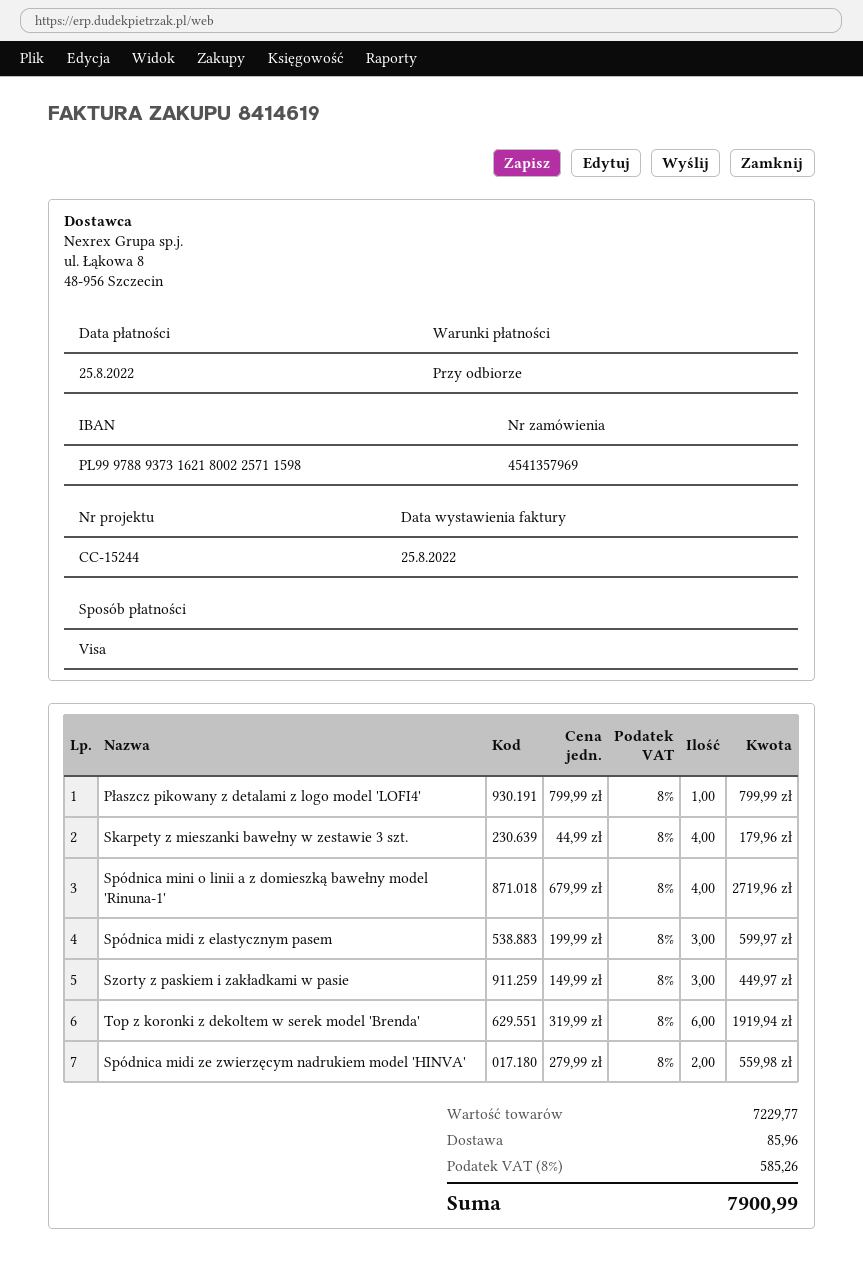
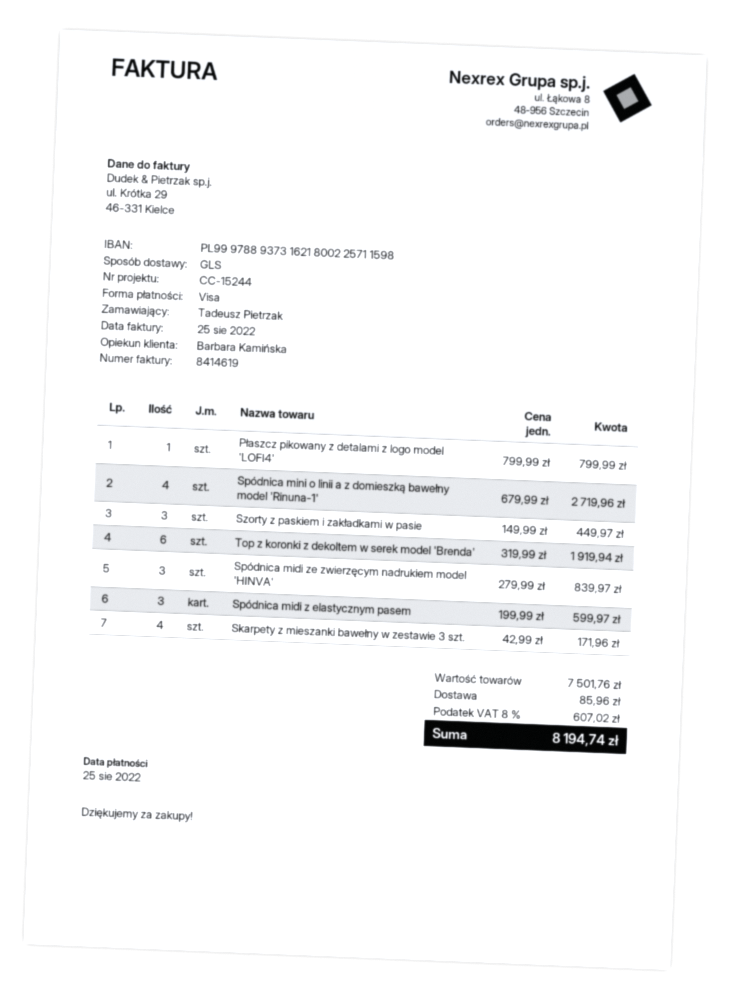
Skarpety z mieszanki bawełny w zestawie 3 szt.: 4 x 44.99 = 179.96 -> 4 x 42.99 = 171.96
Spódnica midi ze zwierzęcym nadrukiem model 'HINVA': 2 x 279.99 = 559.98 -> 3 x 279.99 = 839.97
subtotal: 7229.77 -> 7501.76
tax: 8% = 585.26 -> 8% = 607.02
total: 7900.99 -> 8194.74

